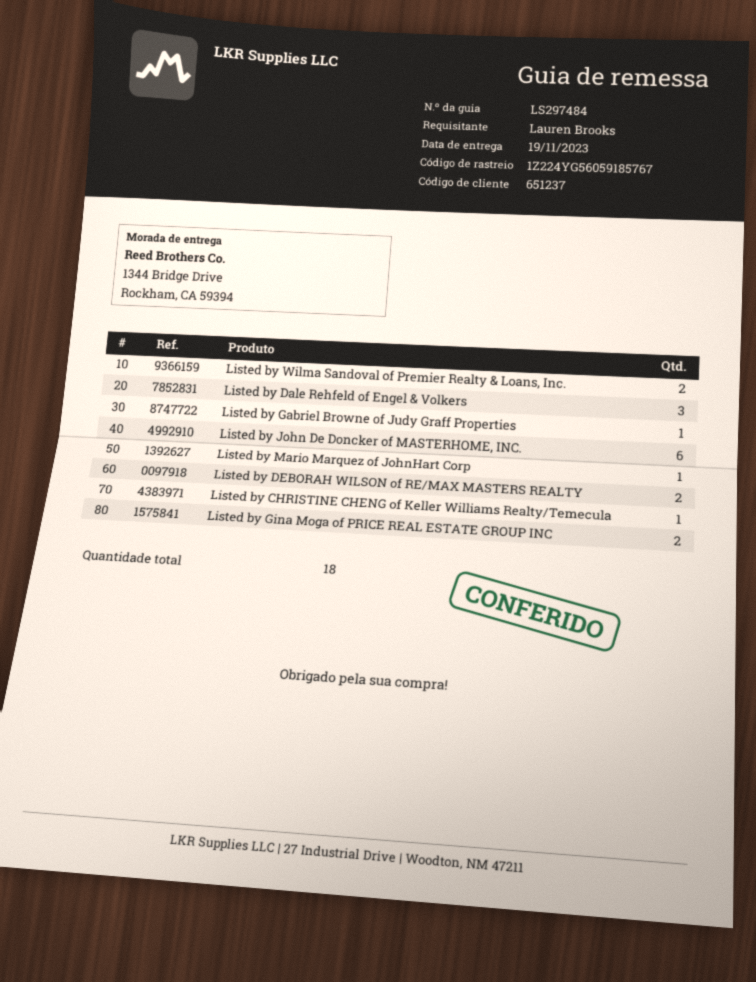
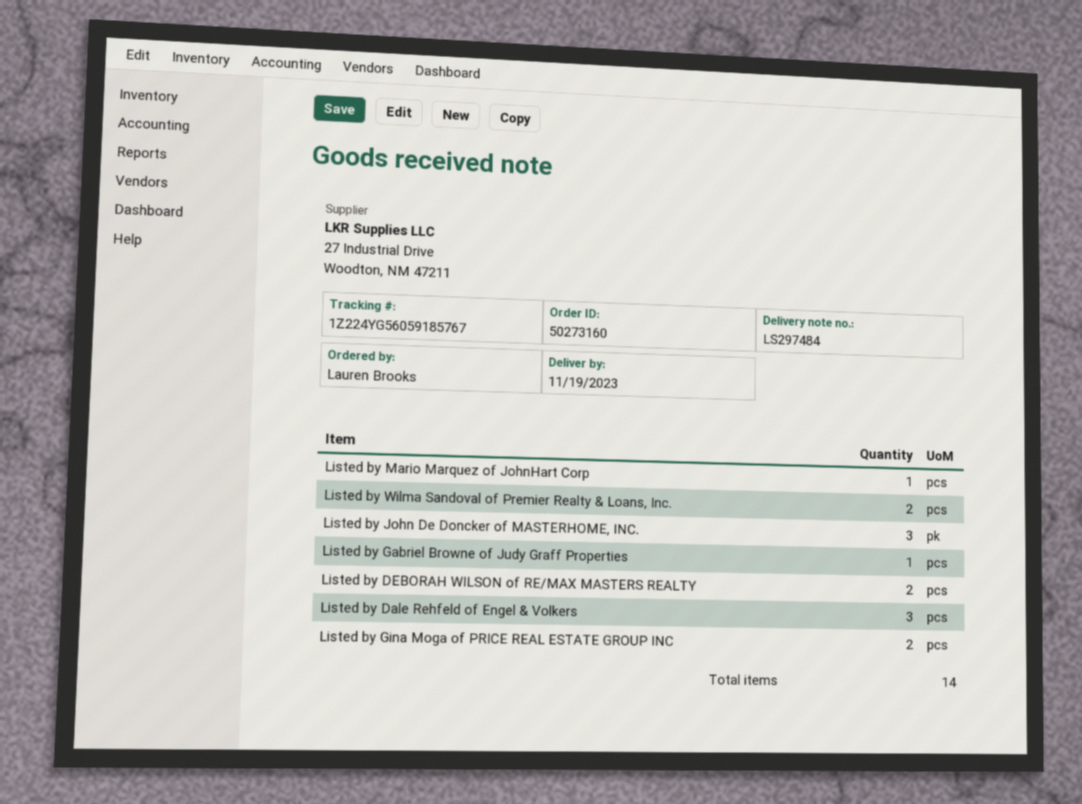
Listed by John De Doncker of MASTERHOME, INC.: 6 -> 3
Listed by CHRISTINE CHENG of Keller Williams Realty/Temecula: 1 -> none
total quantity: 18 -> 14

